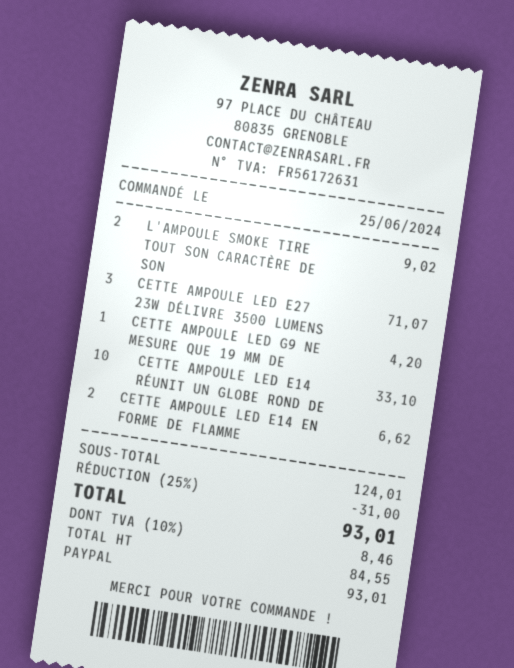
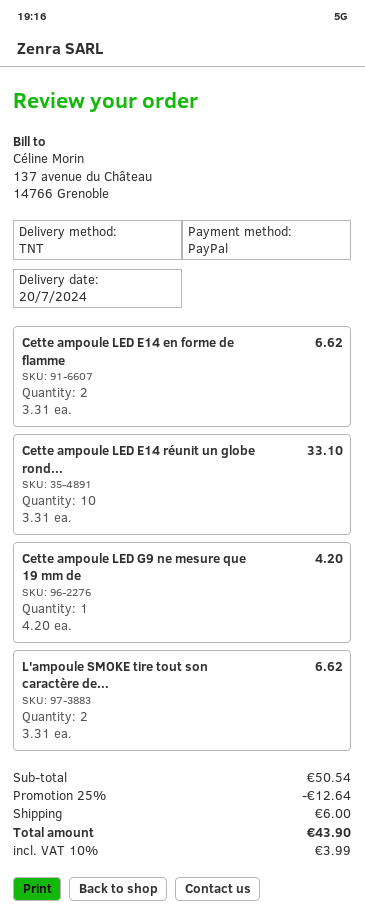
L'AMPOULE SMOKE TIRE TOUT SON CARACTÈRE DE SON: 2 for 9.02 -> 2 for 6.62
CETTE AMPOULE LED E27 23W DÉLIVRE 3500 LUMENS: 3 for 71.07 -> none
subtotal: 124.01 -> 50.54
discount: 25% = 31.00 -> 25% = 12.64
shipping: none -> 6.00
tax: 10% = 8.46 -> 10% = 3.99
total: 93.01 -> 43.90

